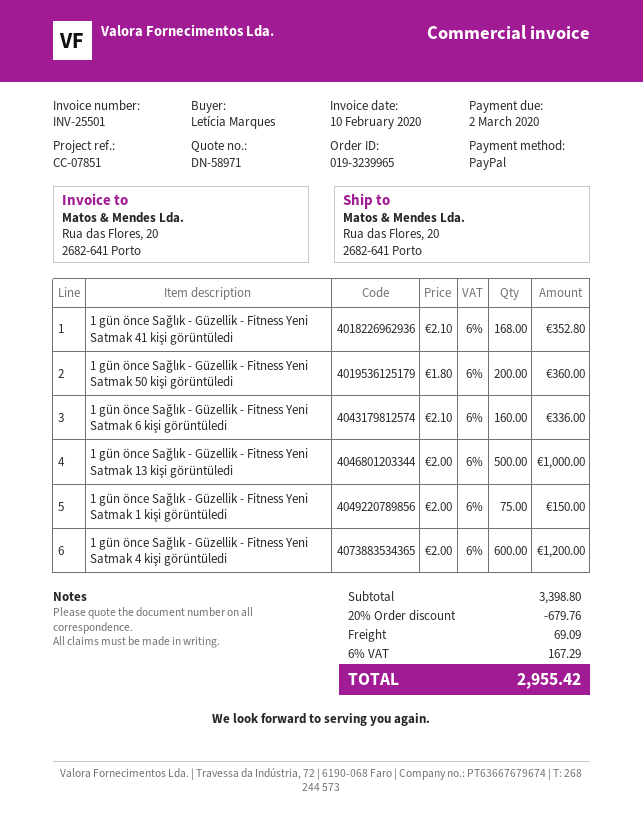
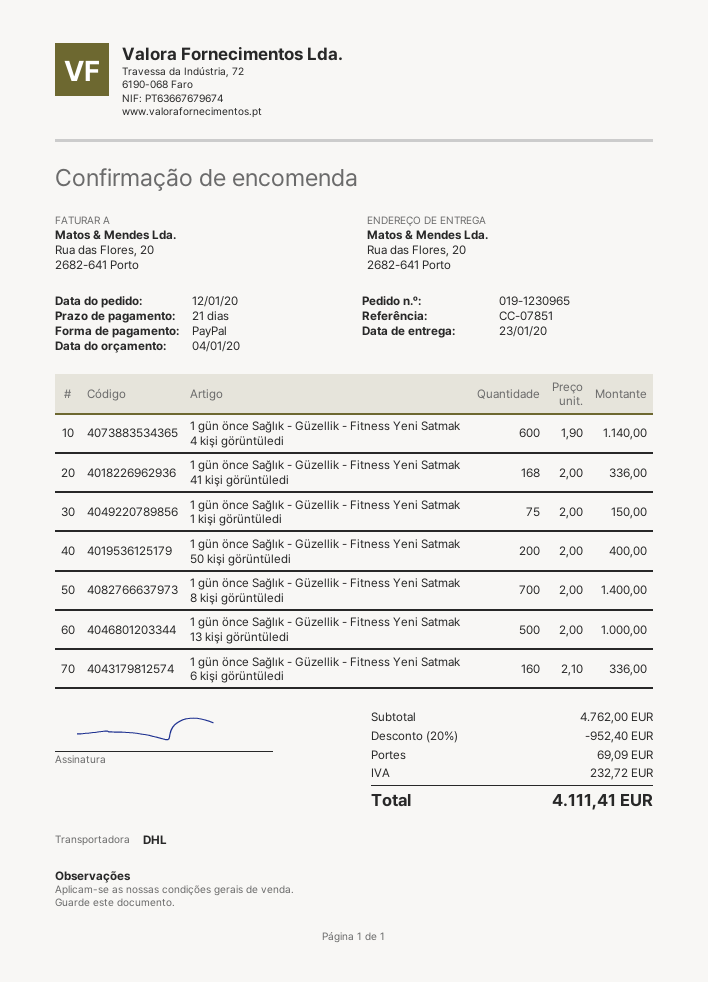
order number: 019-3239965 -> 019-1230965
1 gün önce Sağlık - Güzellik - Fitness Yeni Satmak 41 kişi görüntüledi: 168 x 2.10 = 352.80 -> 168 x 2.00 = 336.00
1 gün önce Sağlık - Güzellik - Fitness Yeni Satmak 50 kişi görüntüledi: 200 x 1.80 = 360.00 -> 200 x 2.00 = 400.00
1 gün önce Sağlık - Güzellik - Fitness Yeni Satmak 4 kişi görüntüledi: 600 x 2.00 = 1200.00 -> 600 x 1.90 = 1140.00
1 gün önce Sağlık - Güzellik - Fitness Yeni Satmak 8 kişi görüntüledi: none -> 700 x 2.00 = 1400.00
subtotal: 3398.80 -> 4762.00
discount: 20% = 679.76 -> 20% = 952.40
tax: 167.29 -> 232.72
total: 2955.42 -> 4111.41

